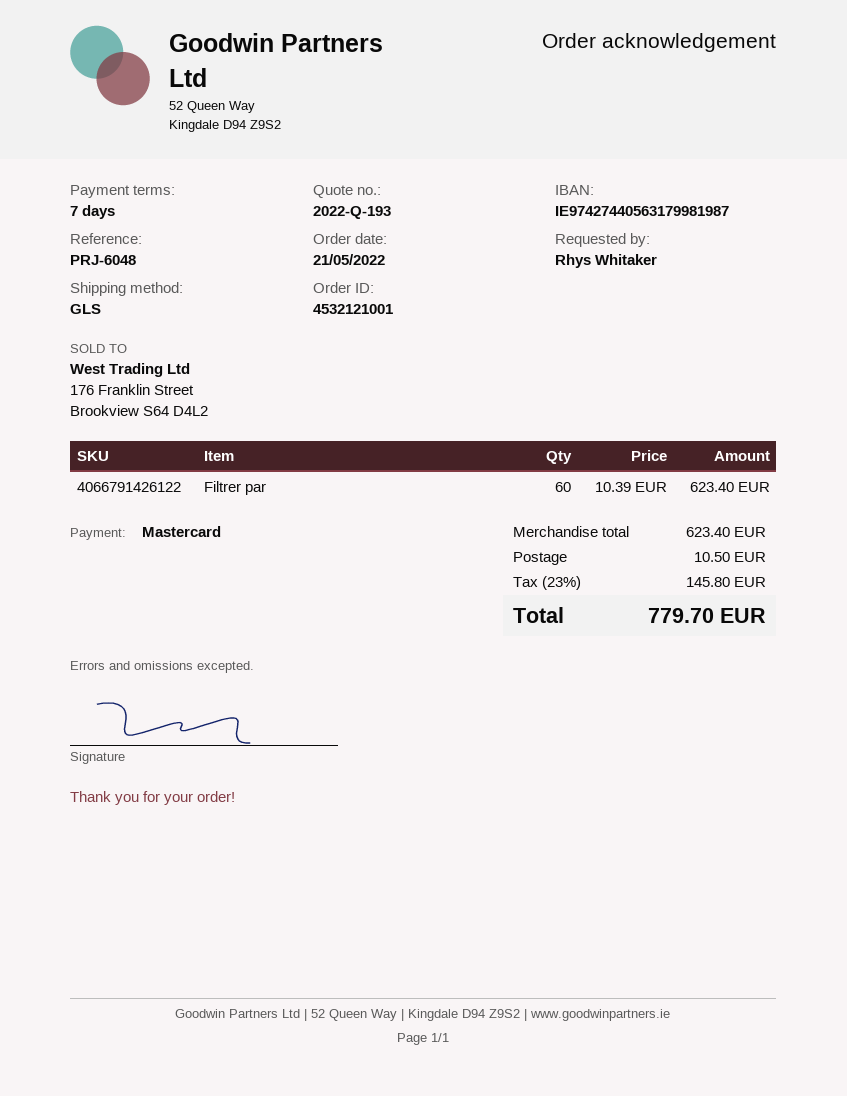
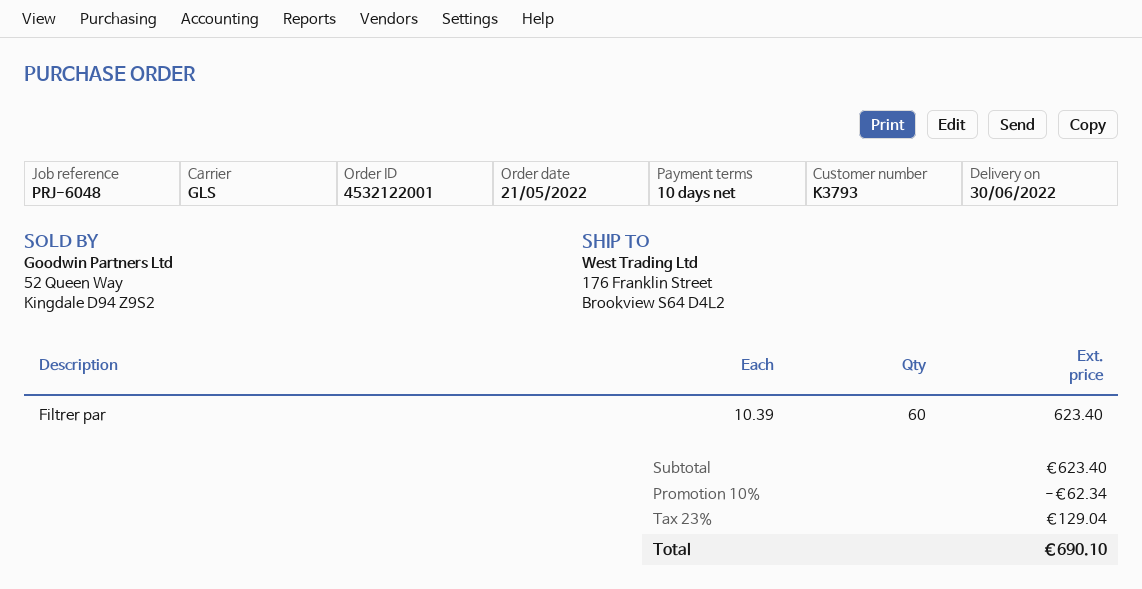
order number: 4532121001 -> 4532122001
payment terms: 7 days -> 10 days
discount: none -> 10% = 62.34
shipping: 10.50 -> none
tax: 23% = 145.80 -> 23% = 129.04
total: 779.70 -> 690.10

